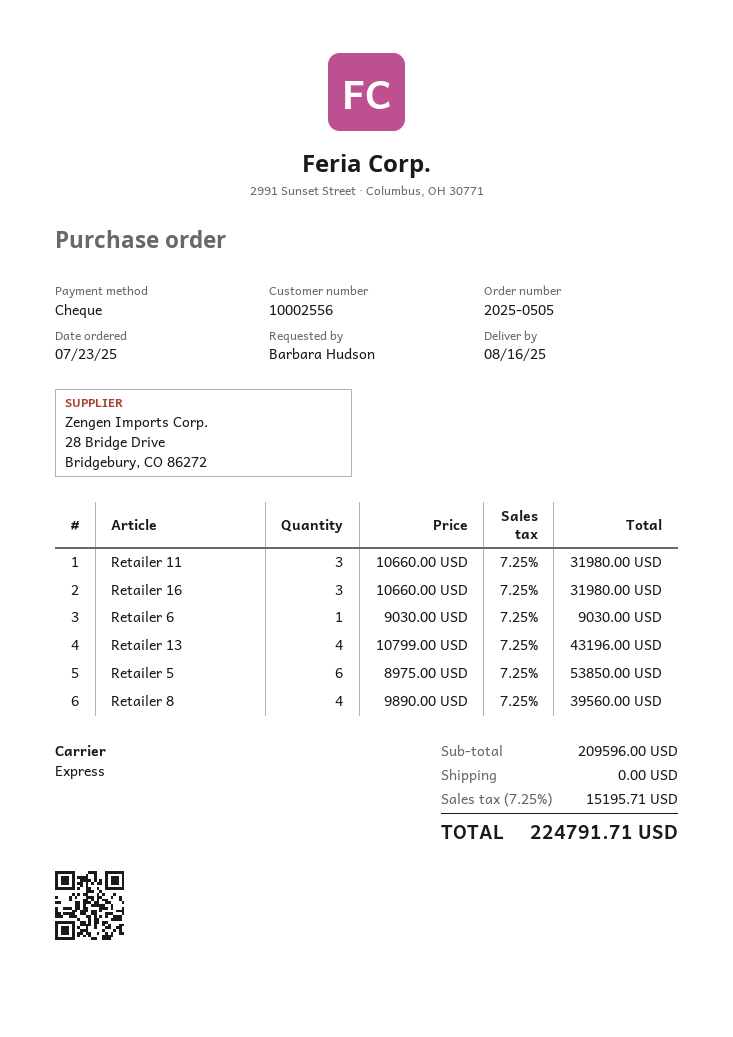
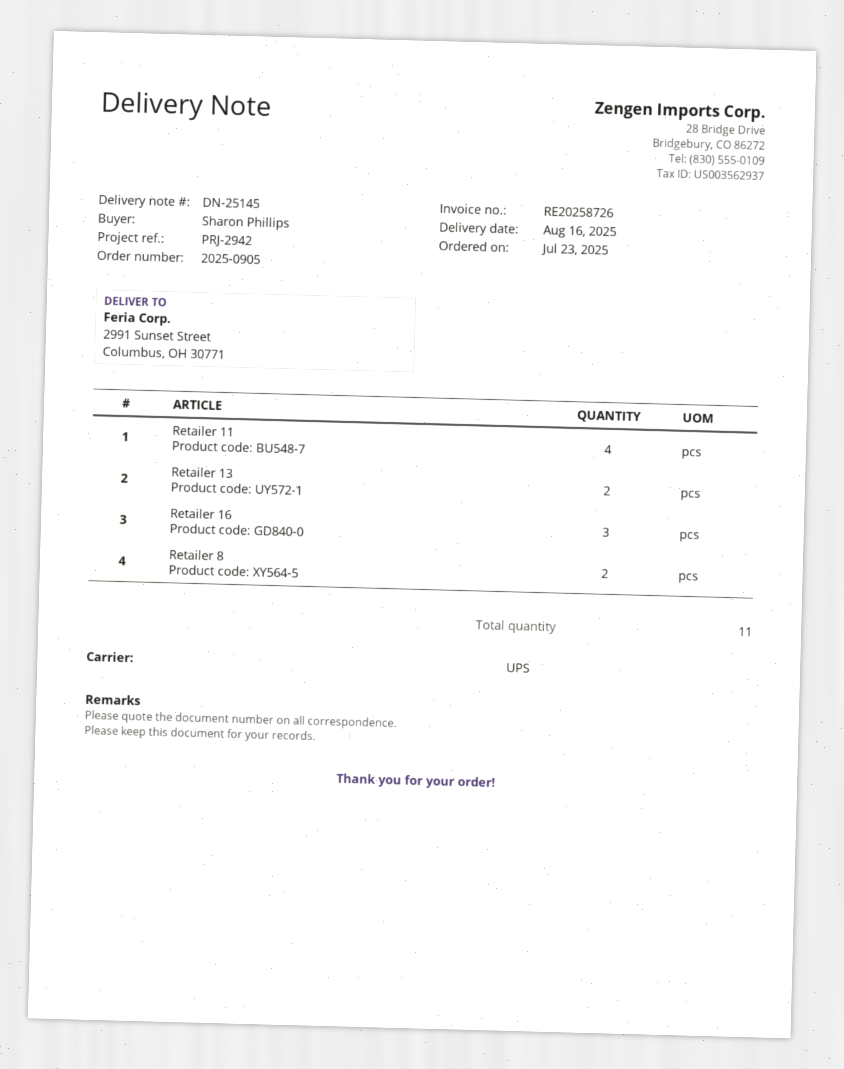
order number: 2025-0505 -> 2025-0905
ordered by: Barbara Hudson -> Sharon Phillips
shipping method: express -> UPS
Retailer 11: 3 -> 4
Retailer 6: 1 -> none
Retailer 13: 4 -> 2
Retailer 5: 6 -> none
Retailer 8: 4 -> 2

